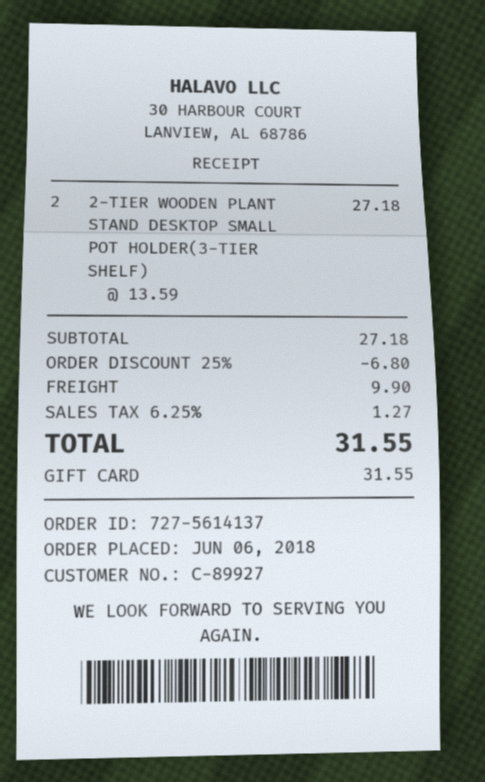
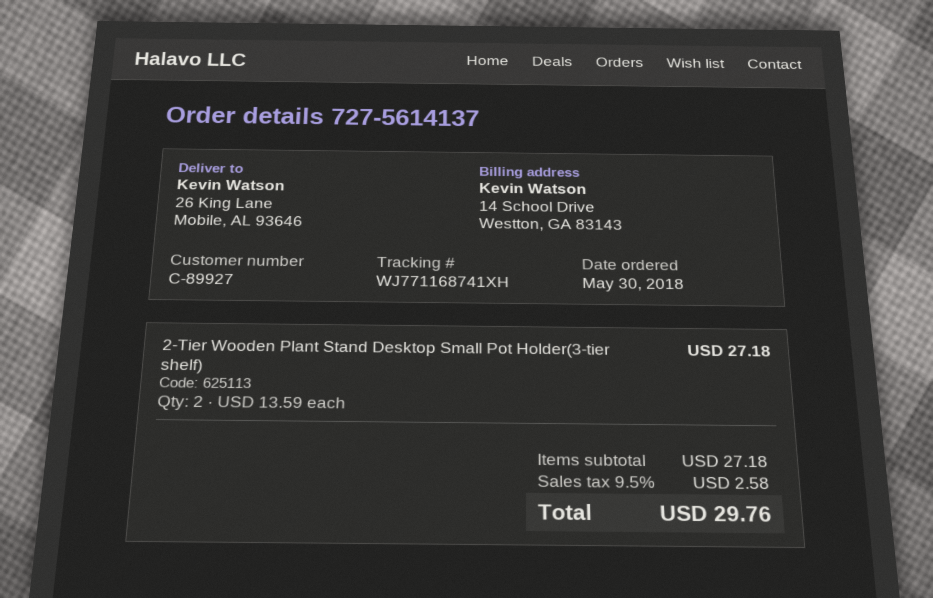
order date: 2018-06-06 -> 2018-05-30
discount: 25% = 6.80 -> none
shipping: 9.90 -> none
tax: 6.25% = 1.27 -> 9.5% = 2.58
total: 31.55 -> 29.76

